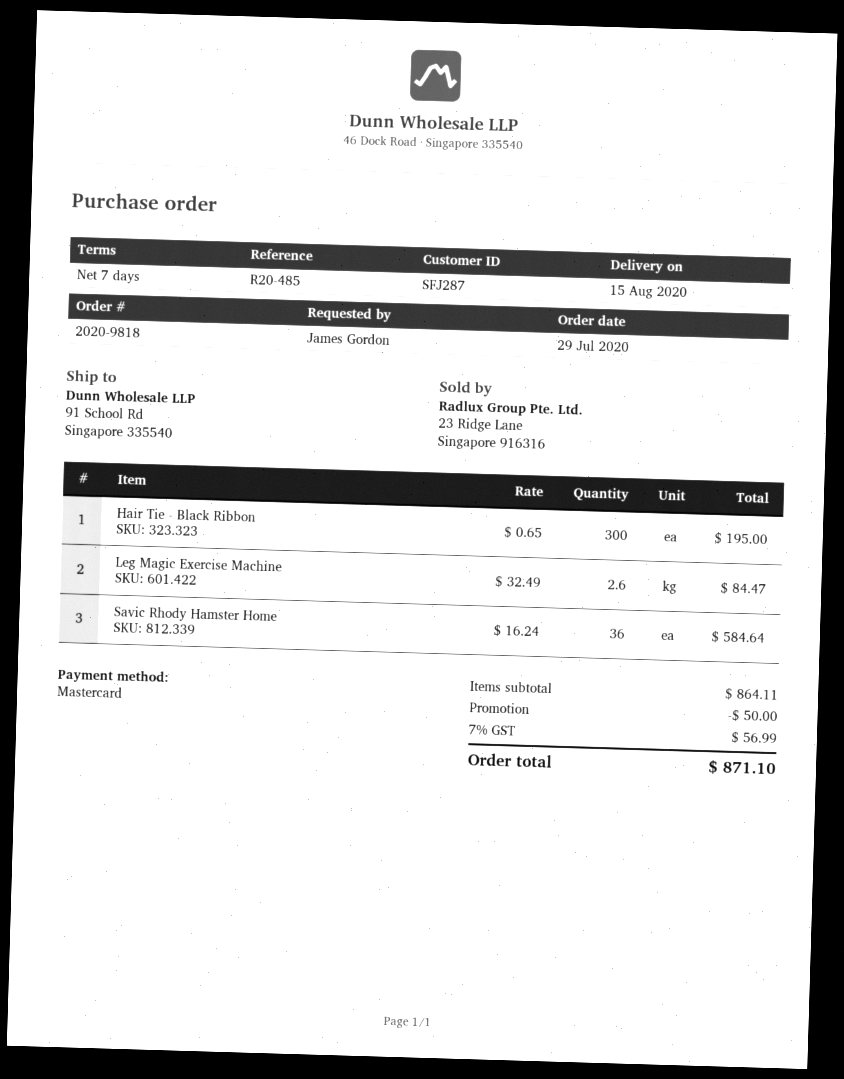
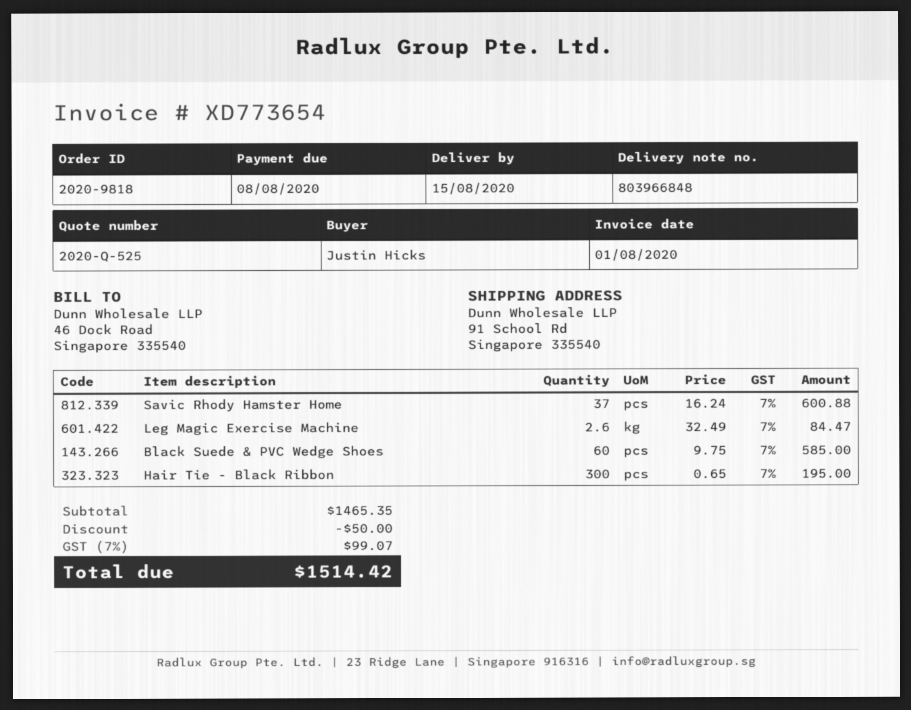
ordered by: James Gordon -> Justin Hicks
Savic Rhody Hamster Home: 36 x 16.24 = 584.64 -> 37 x 16.24 = 600.88
Black Suede & PVC Wedge Shoes: none -> 60 x 9.75 = 585.00
subtotal: 864.11 -> 1465.35
tax: 7% = 56.99 -> 7% = 99.07
total: 871.10 -> 1514.42

